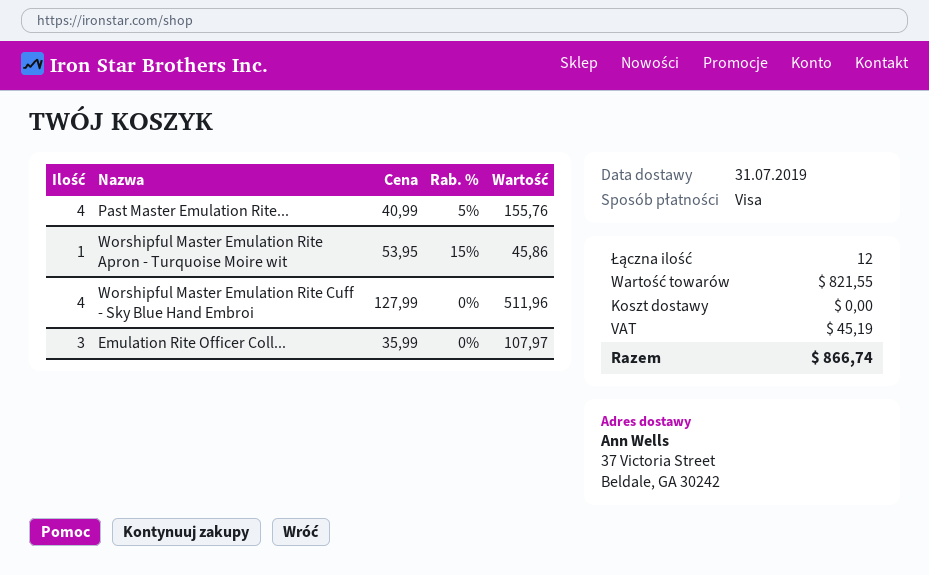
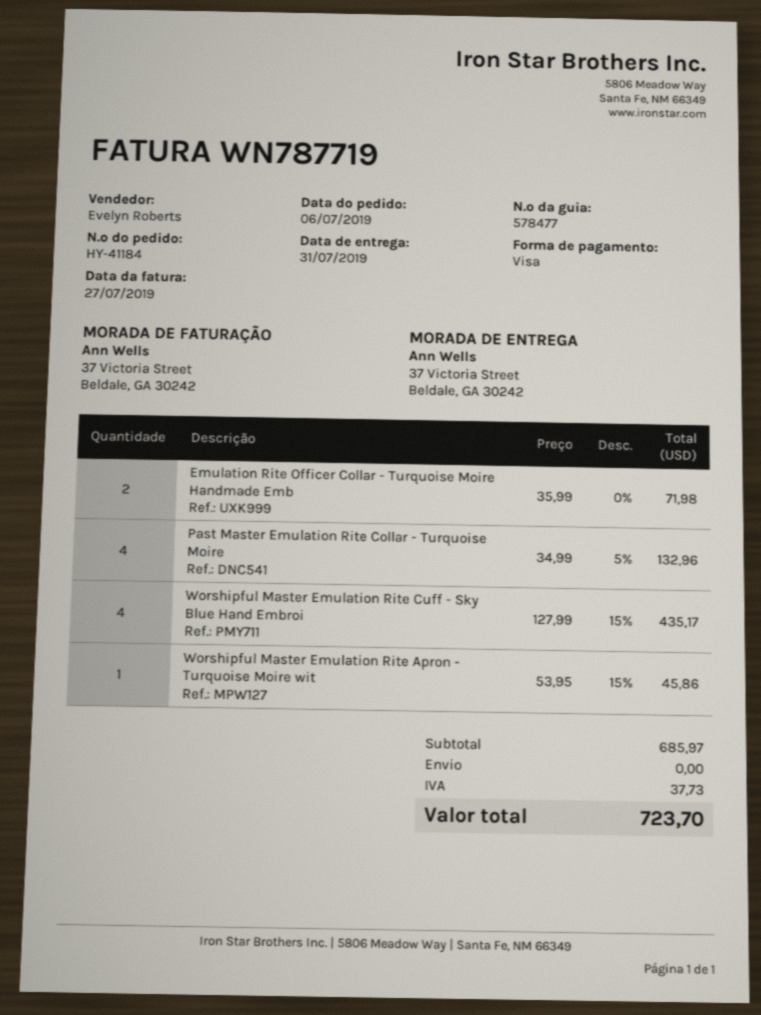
Past Master Emulation Rite...: 4 x 40.99 - 5% = 155.76 -> 4 x 34.99 - 5% = 132.96
Worshipful Master Emulation Rite Cuff - Sky Blue Hand Embroi: 4 x 127.99 = 511.96 -> 4 x 127.99 - 15% = 435.17
Emulation Rite Officer Coll...: 3 x 35.99 = 107.97 -> 2 x 35.99 = 71.98
subtotal: 821.55 -> 685.97
tax: 45.19 -> 37.73
total: 866.74 -> 723.70

